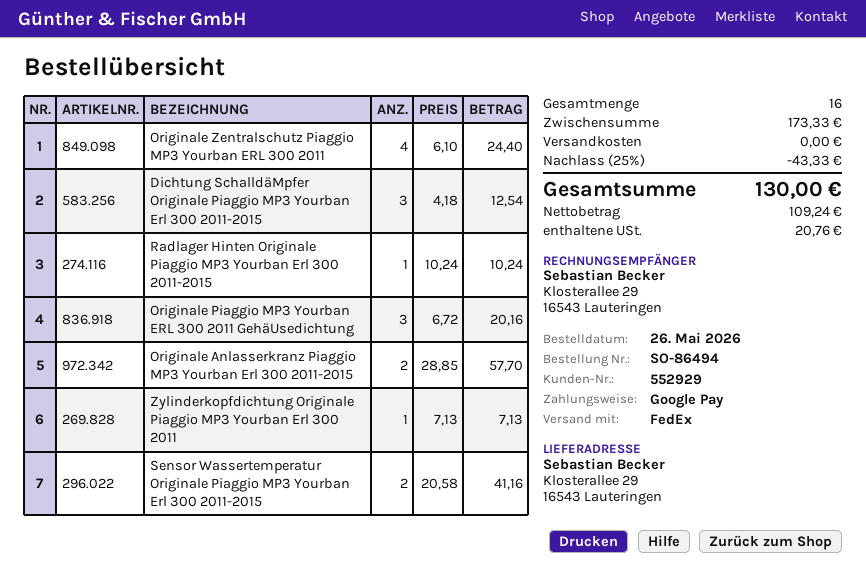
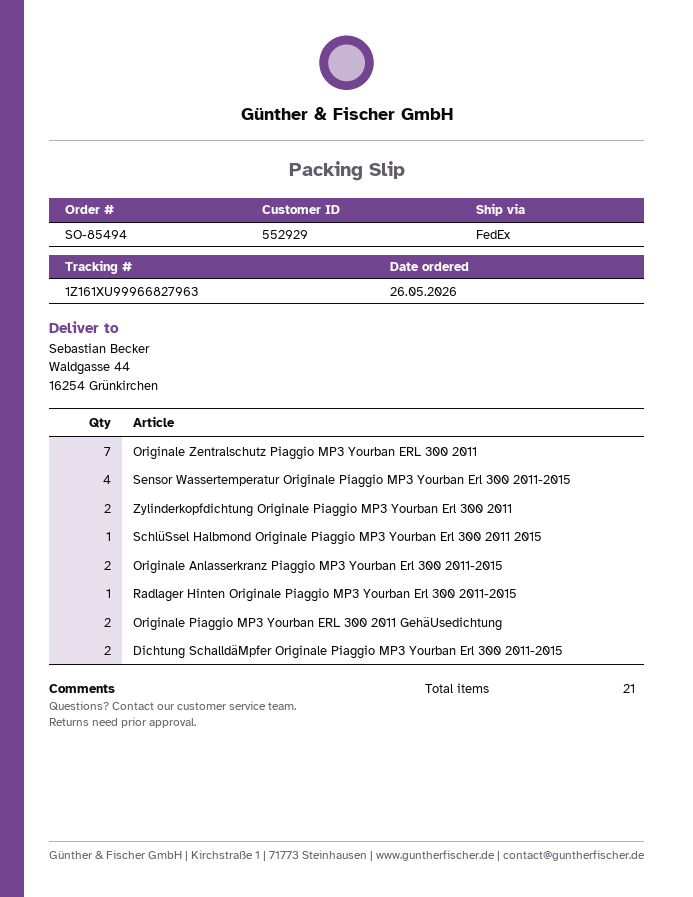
order number: SO-86494 -> SO-85494
ship to: Klosterallee 29, 16543 Lauteringen -> Waldgasse 44, 16254 Grünkirchen
Originale Zentralschutz Piaggio MP3 Yourban ERL 300 2011: 4 -> 7
Dichtung SchalldäMpfer Originale Piaggio MP3 Yourban Erl 300 2011-2015: 3 -> 2
Originale Piaggio MP3 Yourban ERL 300 2011 GehäUsedichtung: 3 -> 2
Zylinderkopfdichtung Originale Piaggio MP3 Yourban Erl 300 2011: 1 -> 2
Sensor Wassertemperatur Originale Piaggio MP3 Yourban Erl 300 2011-2015: 2 -> 4
SchlüSsel Halbmond Originale Piaggio MP3 Yourban Erl 300 2011 2015: none -> 1
total quantity: 16 -> 21

